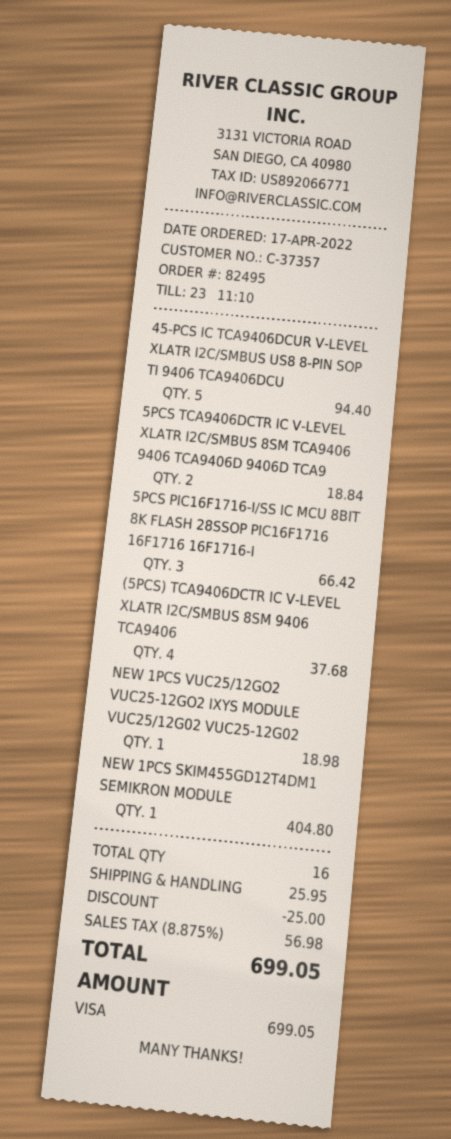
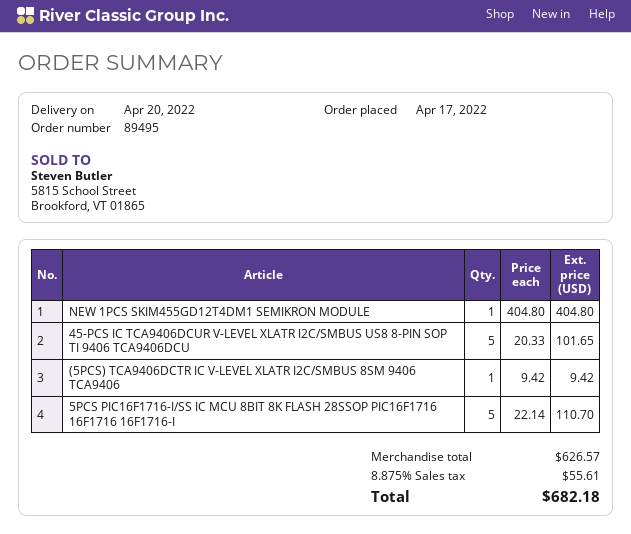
order number: 82495 -> 89495
45-PCS IC TCA9406DCUR V-LEVEL XLATR I2C/SMBUS US8 8-PIN SOP TI 9406 TCA9406DCU: 5 for 94.40 -> 5 for 101.65
5PCS TCA9406DCTR IC V-LEVEL XLATR I2C/SMBUS 8SM TCA9406 9406 TCA9406D 9406D TCA9: 2 for 18.84 -> none
5PCS PIC16F1716-I/SS IC MCU 8BIT 8K FLASH 28SSOP PIC16F1716 16F1716 16F1716-I: 3 for 66.42 -> 5 for 110.70
(5PCS) TCA9406DCTR IC V-LEVEL XLATR I2C/SMBUS 8SM 9406 TCA9406: 4 for 37.68 -> 1 for 9.42
NEW 1PCS VUC25/12GO2 VUC25-12GO2 IXYS MODULE VUC25/12G02 VUC25-12G02: 1 for 18.98 -> none
discount: 25.00 -> none
shipping: 25.95 -> none
tax: 8.875% = 56.98 -> 8.875% = 55.61
total: 699.05 -> 682.18

